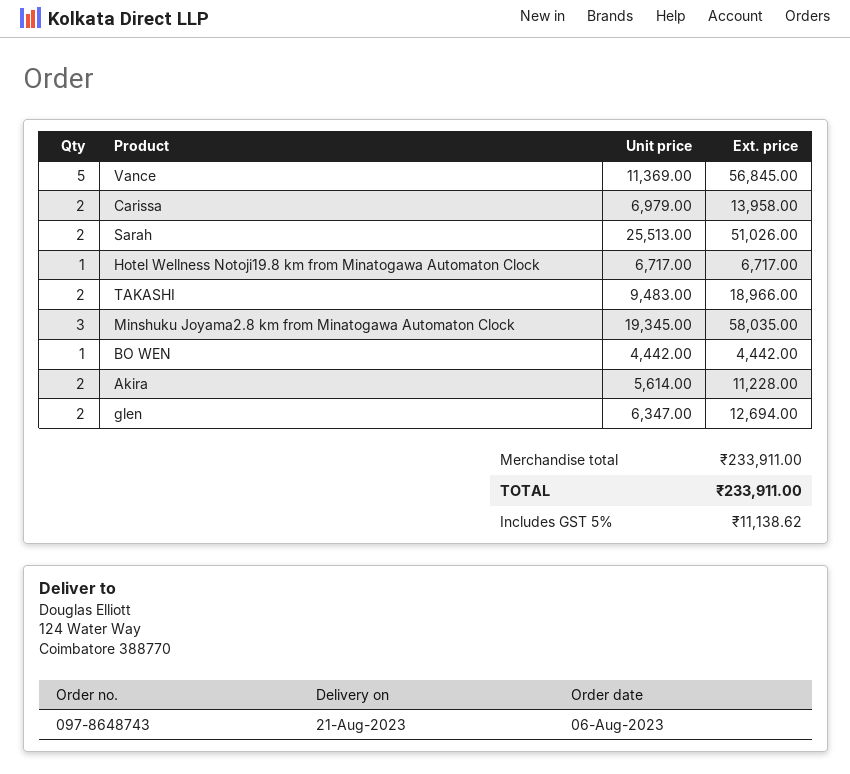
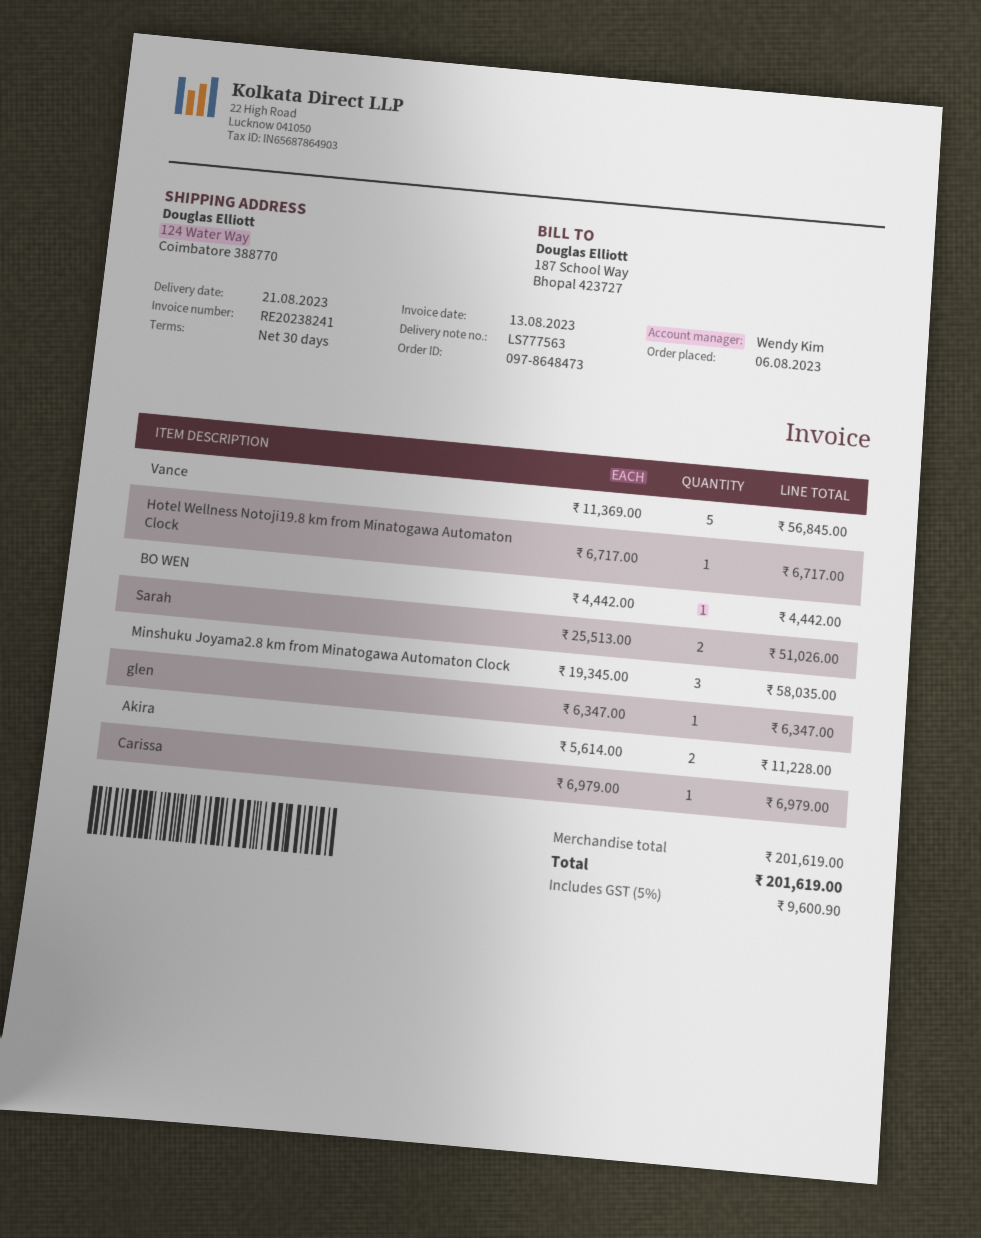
order number: 097-8648743 -> 097-8648473
Carissa: 2 x 6979.00 = 13958.00 -> 1 x 6979.00 = 6979.00
TAKASHI: 2 x 9483.00 = 18966.00 -> none
glen: 2 x 6347.00 = 12694.00 -> 1 x 6347.00 = 6347.00
subtotal: 233911.00 -> 201619.00
tax: 5% = 11138.62 -> 5% = 9600.90
total: 233911.00 -> 201619.00

